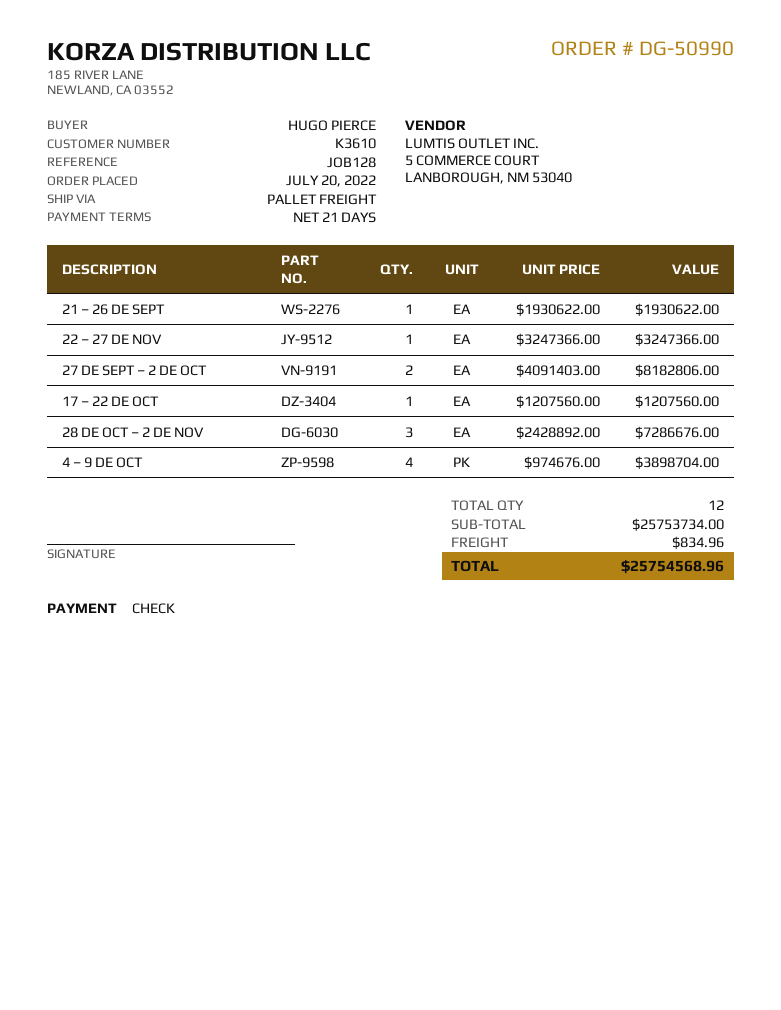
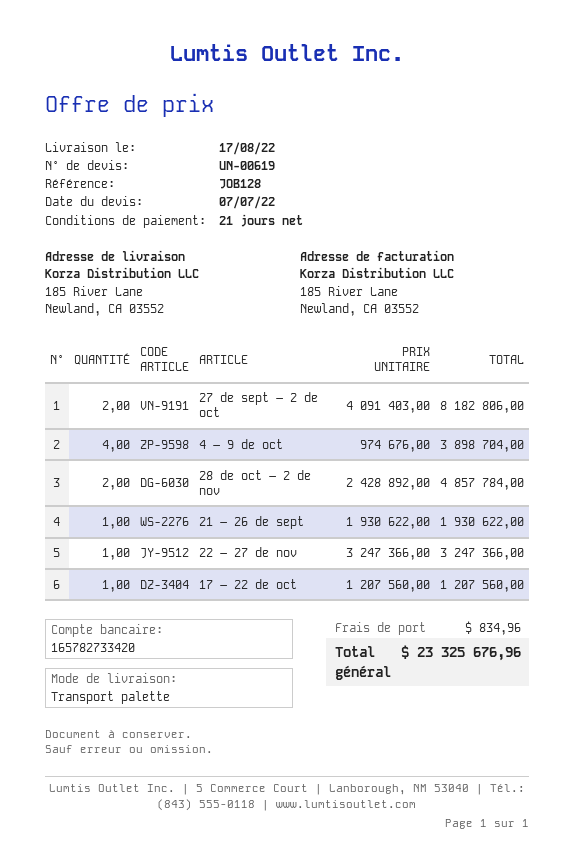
28 DE OCT – 2 DE NOV: 3 x 2428892.00 = 7286676.00 -> 2 x 2428892.00 = 4857784.00
total: 25754568.96 -> 23325676.96

